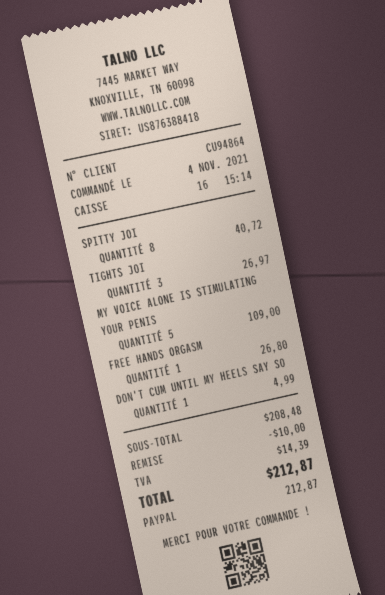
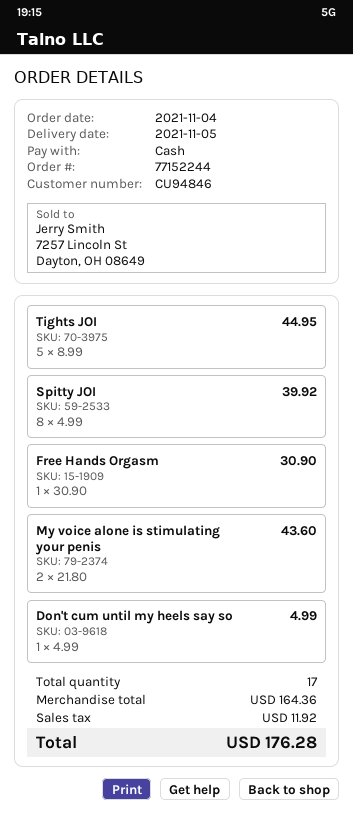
customer number: CU94864 -> CU94846
payment method: PayPal -> cash
SPITTY JOI: 8 for 40.72 -> 8 for 39.92
TIGHTS JOI: 3 for 26.97 -> 5 for 44.95
MY VOICE ALONE IS STIMULATING YOUR PENIS: 5 for 109.00 -> 2 for 43.60
FREE HANDS ORGASM: 1 for 26.80 -> 1 for 30.90
subtotal: 208.48 -> 164.36
discount: 10.00 -> none
tax: 14.39 -> 11.92
total: 212.87 -> 176.28

